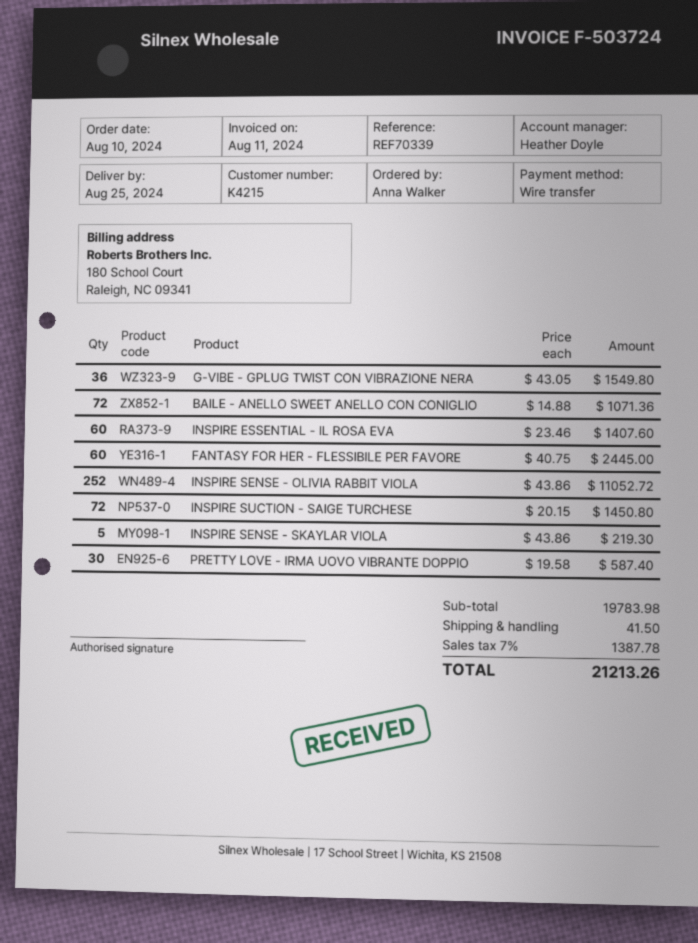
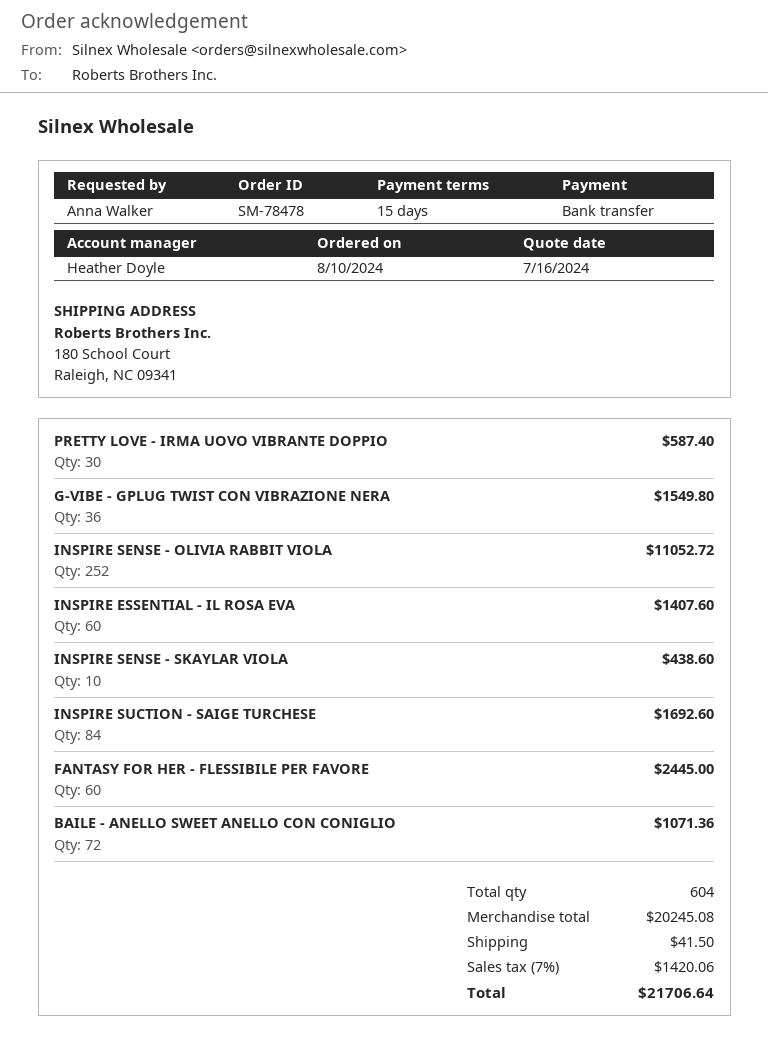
INSPIRE SUCTION - SAIGE TURCHESE: 72 for 1450.80 -> 84 for 1692.60
INSPIRE SENSE - SKAYLAR VIOLA: 5 for 219.30 -> 10 for 438.60
subtotal: 19783.98 -> 20245.08
tax: 7% = 1387.78 -> 7% = 1420.06
total: 21213.26 -> 21706.64

